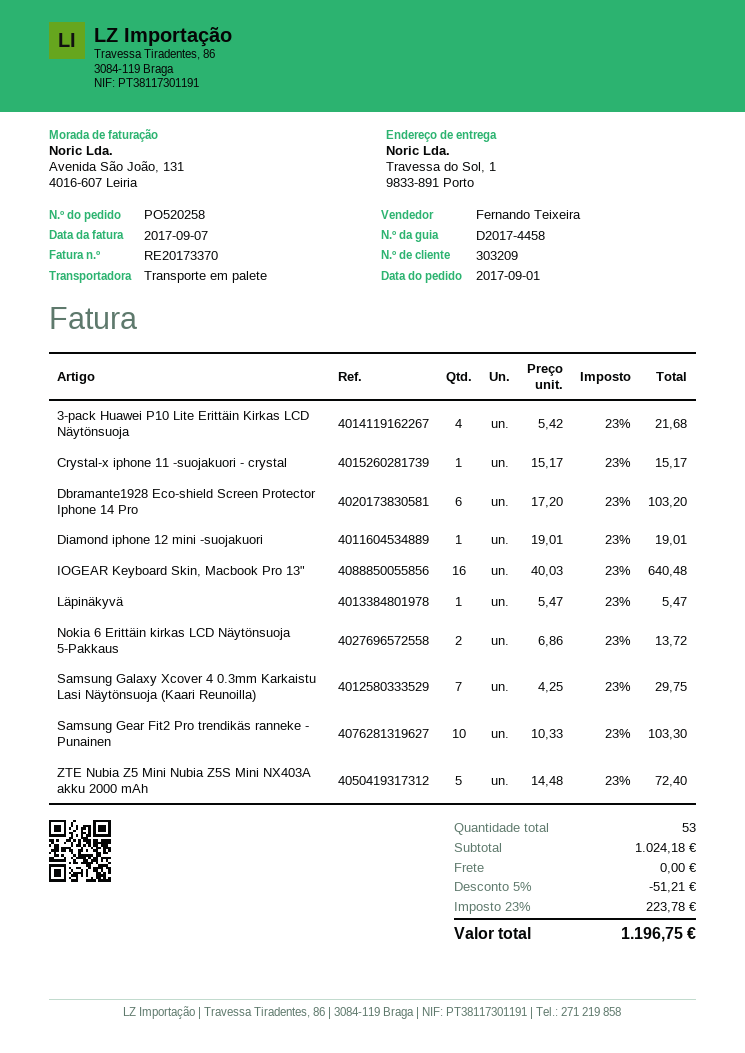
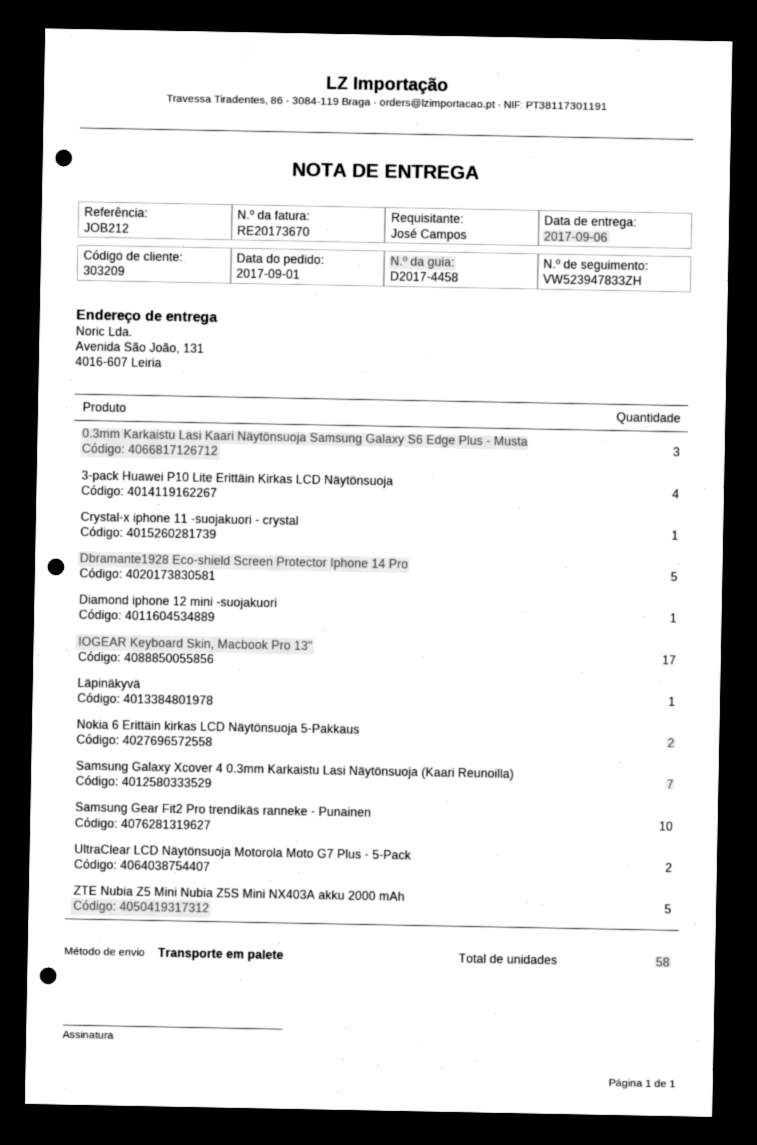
invoice number: RE20173370 -> RE20173670
ship to: Travessa do Sol, 1, 9833-891 Porto -> Avenida São João, 131, 4016-607 Leiria
Dbramante1928 Eco-shield Screen Protector Iphone 14 Pro: 6 -> 5
IOGEAR Keyboard Skin, Macbook Pro 13": 16 -> 17
0.3mm Karkaistu Lasi Kaari Näytönsuoja Samsung Galaxy S6 Edge Plus - Musta: none -> 3
UltraClear LCD Näytönsuoja Motorola Moto G7 Plus - 5-Pack: none -> 2
total quantity: 53 -> 58

